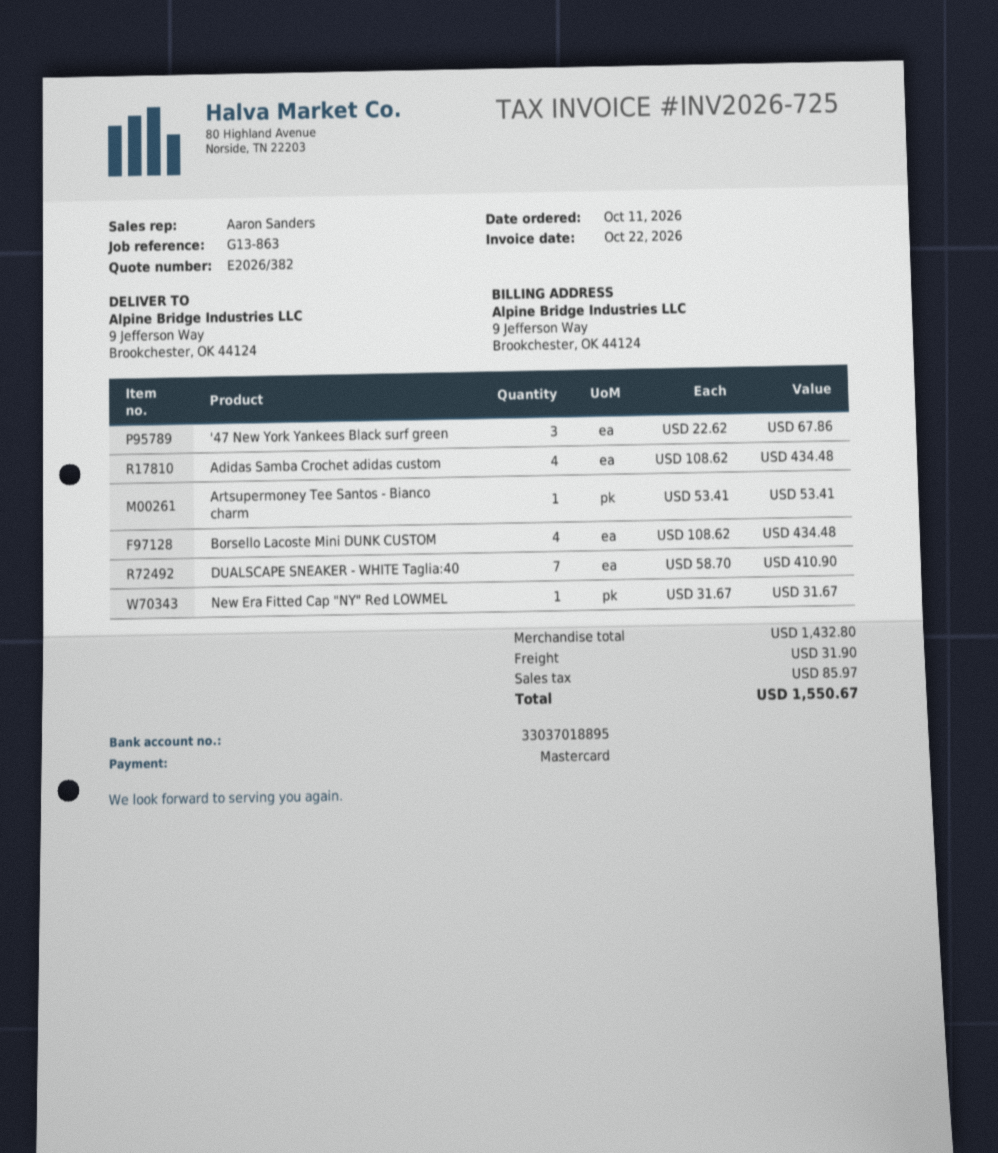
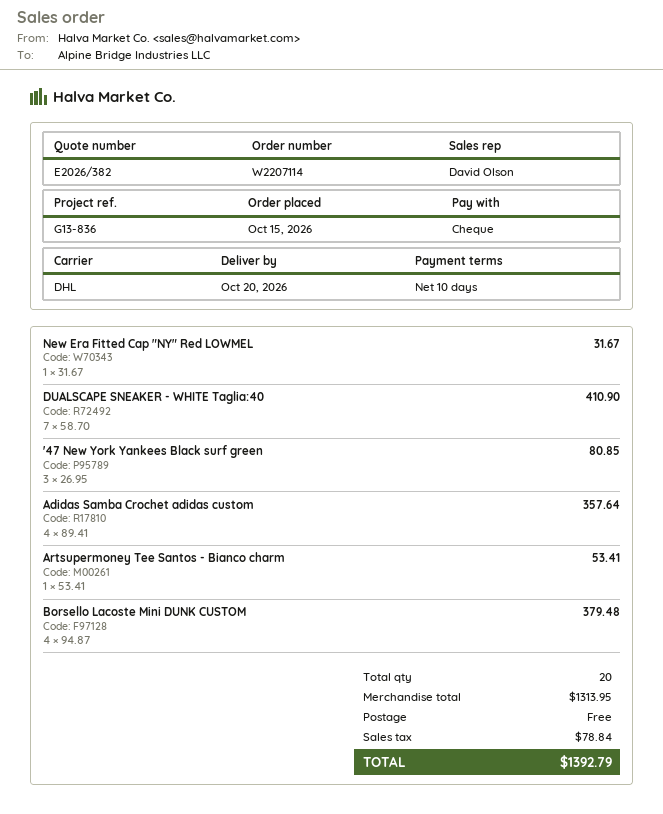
order date: 2026-10-11 -> 2026-10-15
reference: G13-863 -> G13-836
sales rep: Aaron Sanders -> David Olson
payment method: Mastercard -> cheque
'47 New York Yankees Black surf green: 3 x 22.62 = 67.86 -> 3 x 26.95 = 80.85
Adidas Samba Crochet adidas custom: 4 x 108.62 = 434.48 -> 4 x 89.41 = 357.64
Borsello Lacoste Mini DUNK CUSTOM: 4 x 108.62 = 434.48 -> 4 x 94.87 = 379.48
subtotal: 1432.80 -> 1313.95
shipping: 31.90 -> 0.00
tax: 85.97 -> 78.84
total: 1550.67 -> 1392.79

